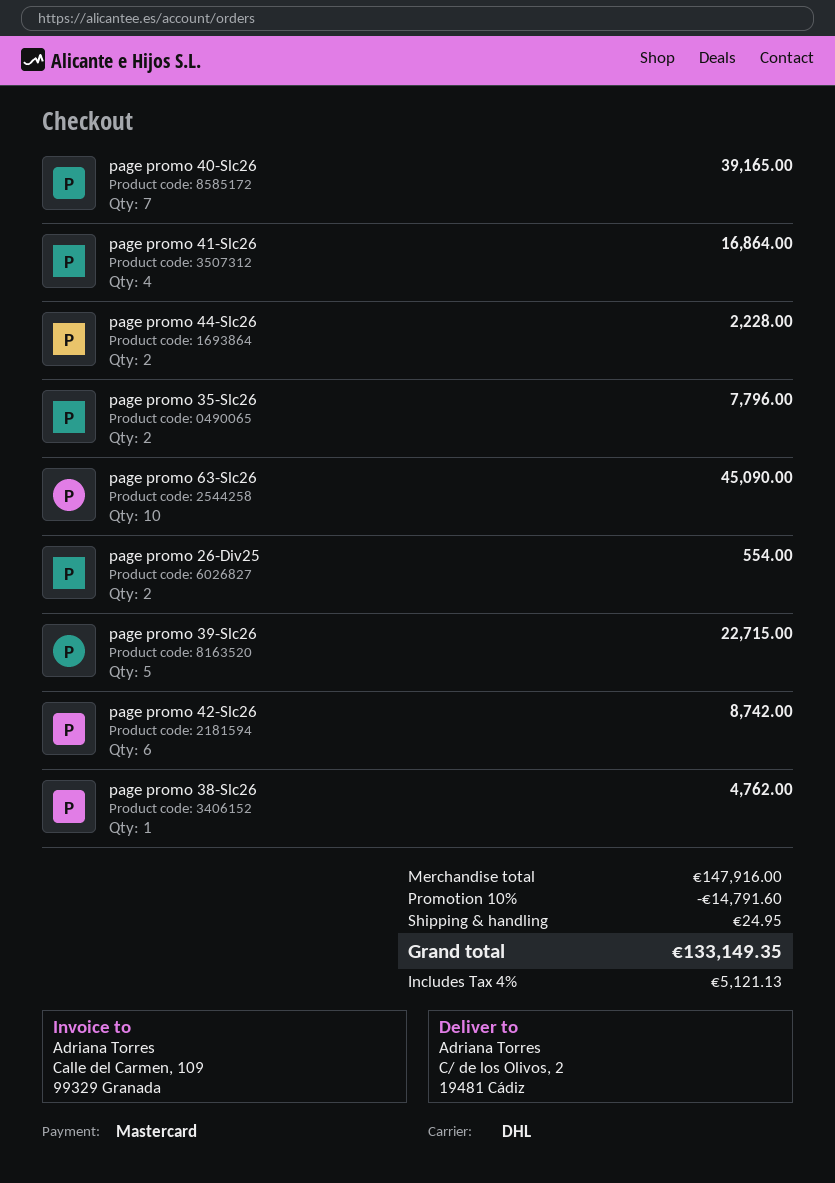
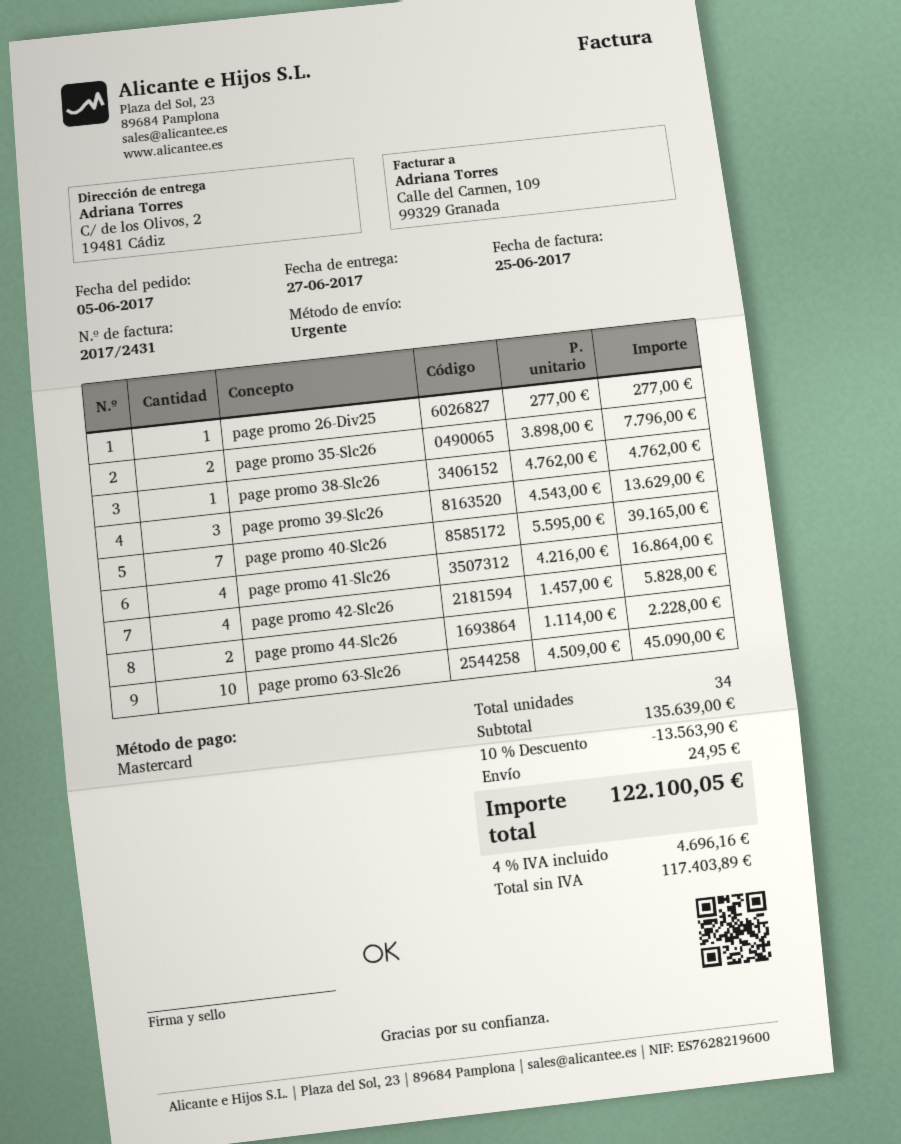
shipping method: DHL -> express
page promo 26-Div25: 2 for 554.00 -> 1 for 277.00
page promo 39-Slc26: 5 for 22715.00 -> 3 for 13629.00
page promo 42-Slc26: 6 for 8742.00 -> 4 for 5828.00
subtotal: 147916.00 -> 135639.00
discount: 10% = 14791.60 -> 10% = 13563.90
tax: 4% = 5121.13 -> 4% = 4696.16
total: 133149.35 -> 122100.05

